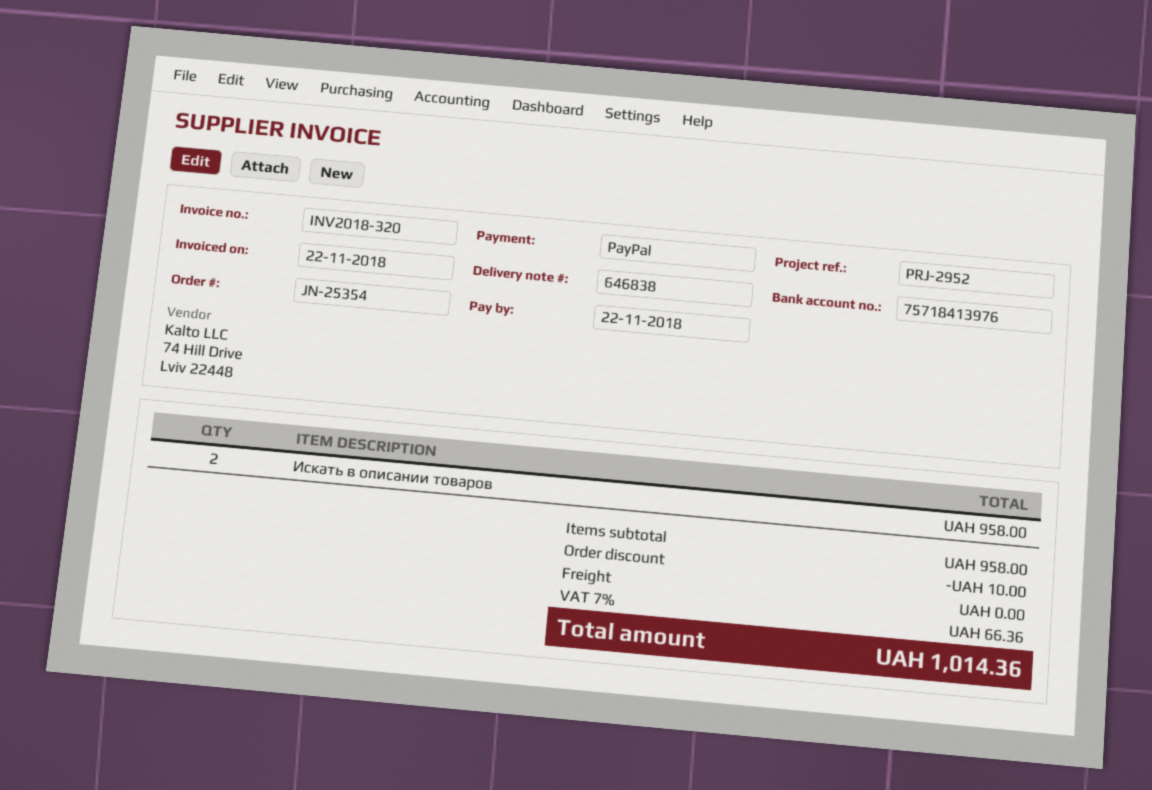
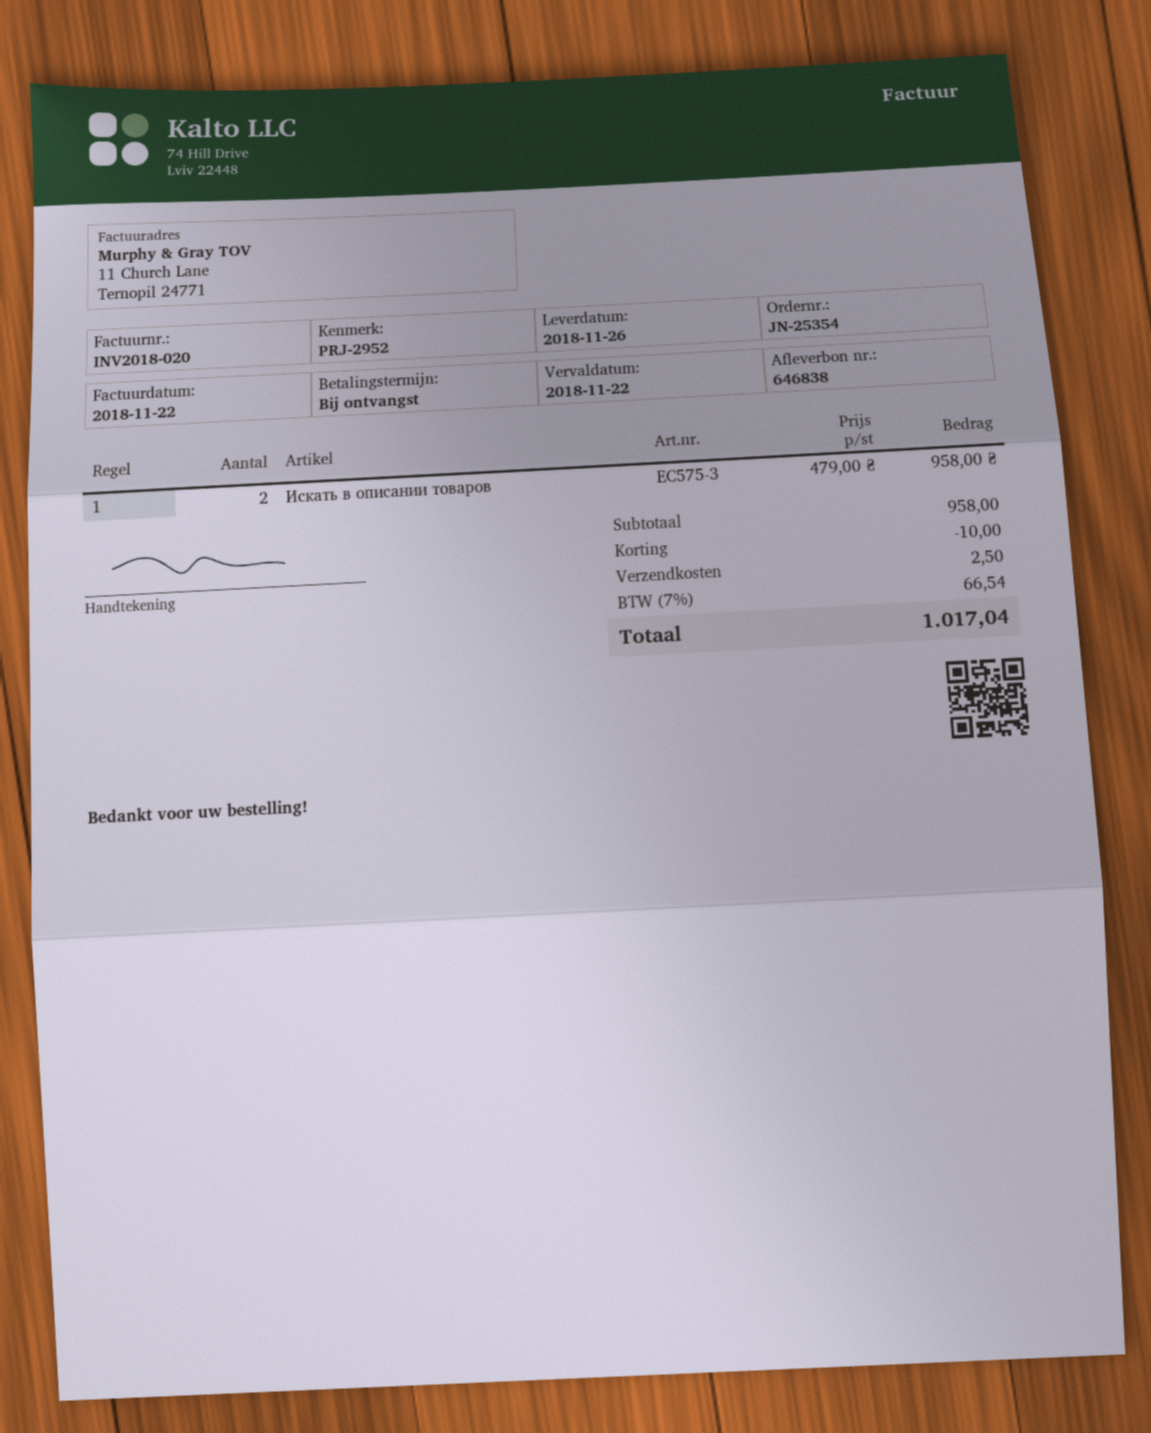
invoice number: INV2018-320 -> INV2018-020
shipping: 0.00 -> 2.50
tax: 7% = 66.36 -> 7% = 66.54
total: 1014.36 -> 1017.04

